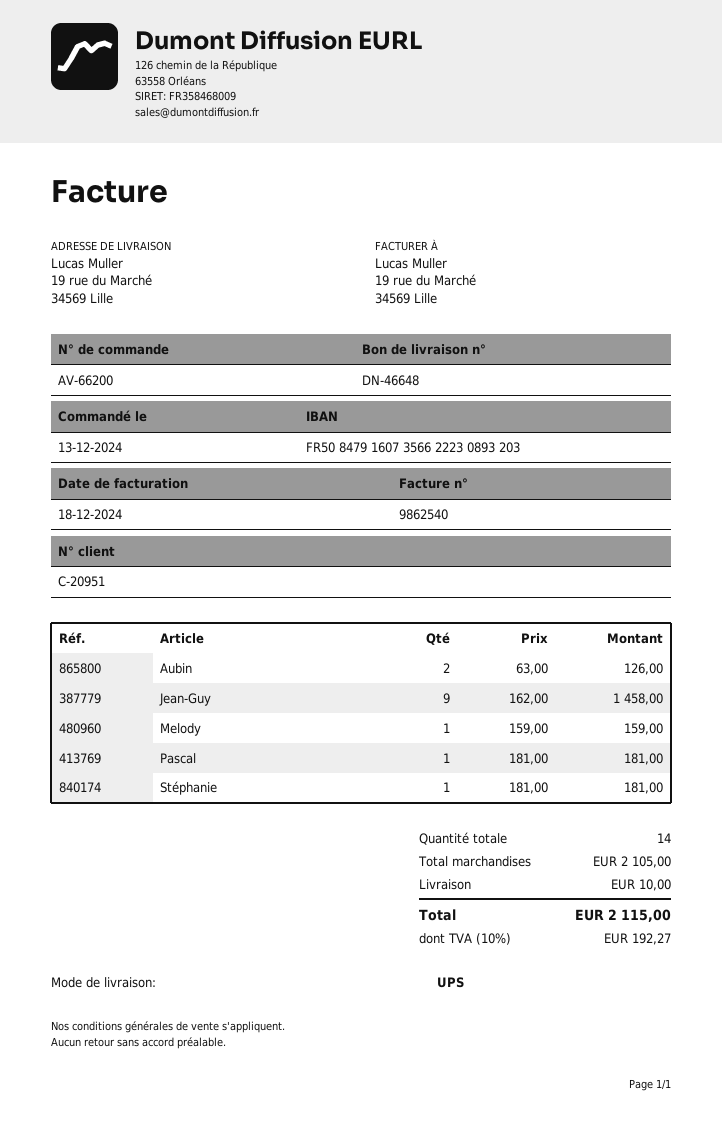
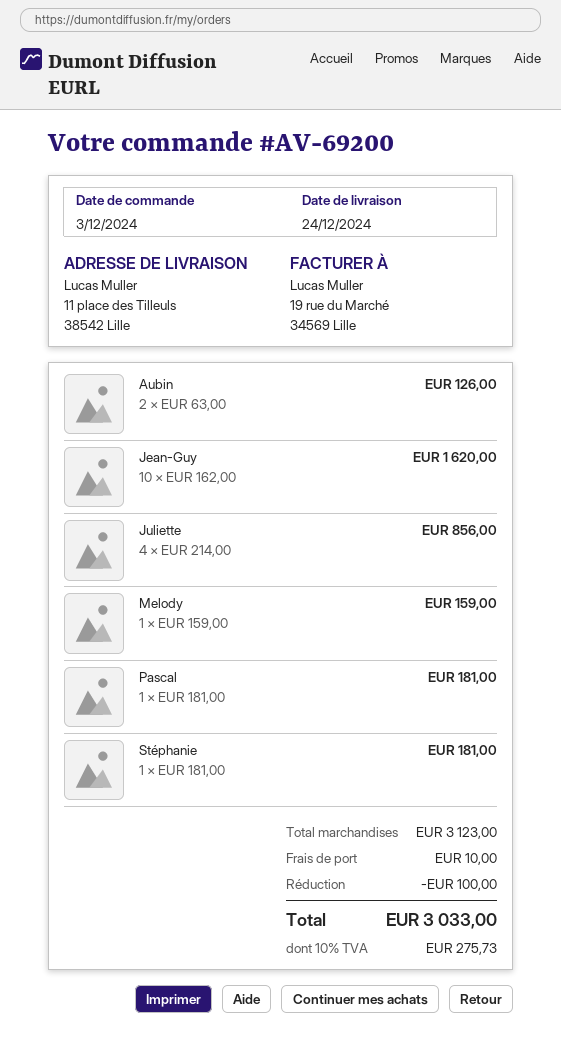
order number: AV-66200 -> AV-69200
order date: 2024-12-13 -> 2024-12-03
ship to: 19 rue du Marché, 34569 Lille -> 11 place des Tilleuls, 38542 Lille
Jean-Guy: 9 x 162.00 = 1458.00 -> 10 x 162.00 = 1620.00
Juliette: none -> 4 x 214.00 = 856.00
subtotal: 2105.00 -> 3123.00
discount: none -> 100.00
tax: 10% = 192.27 -> 10% = 275.73
total: 2115.00 -> 3033.00

